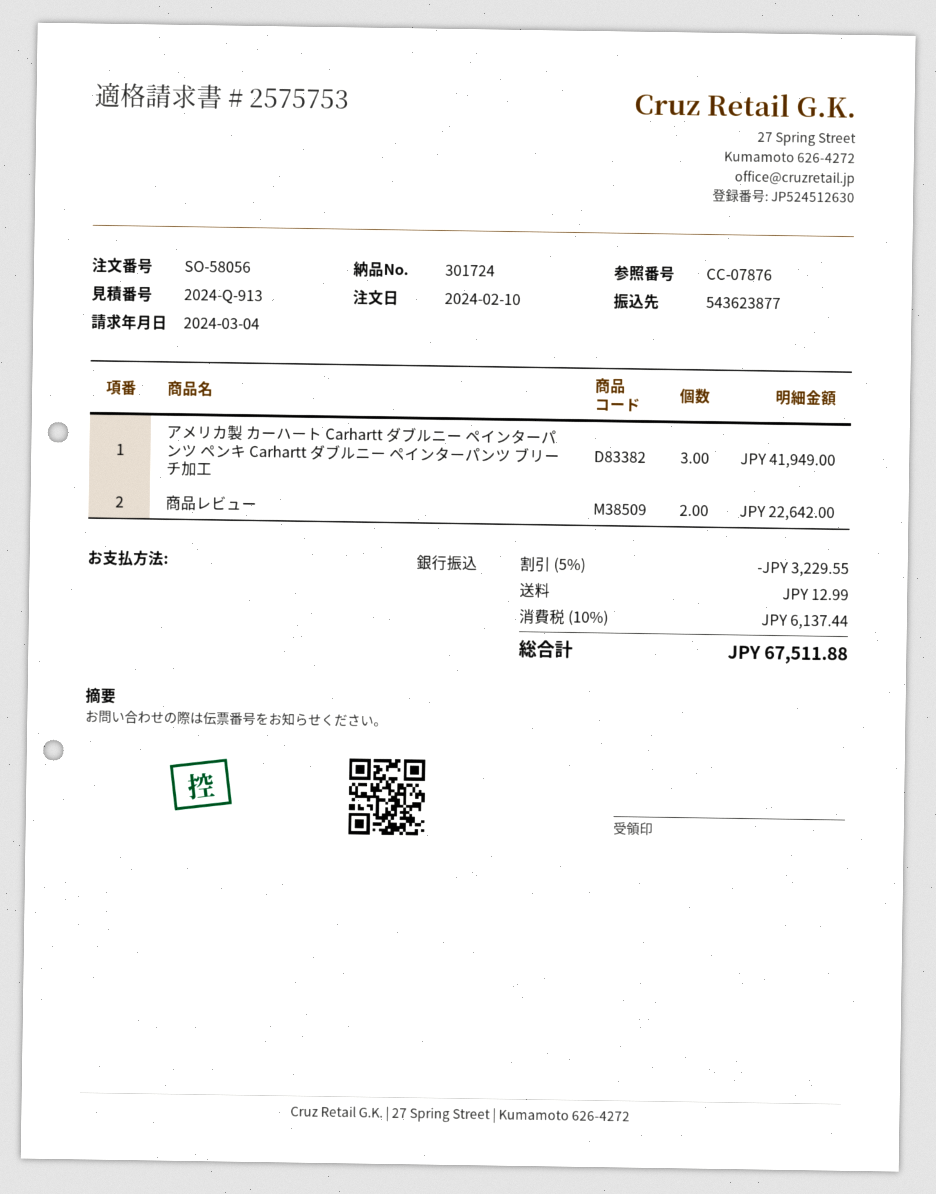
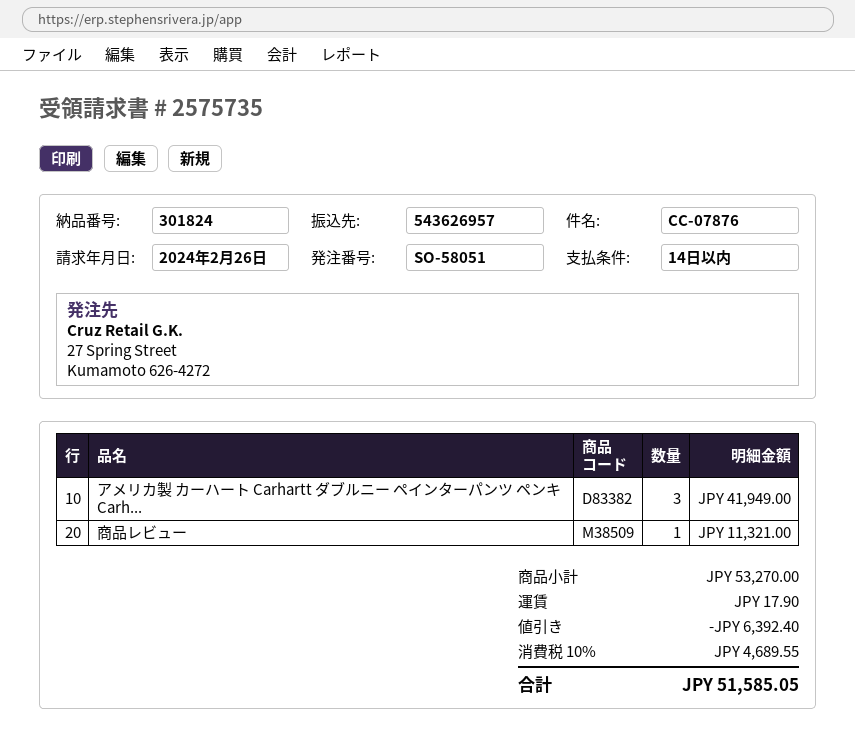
order number: SO-58056 -> SO-58051
delivery note number: 301724 -> 301824
invoice number: 2575753 -> 2575735
invoice date: 2024-03-04 -> 2024-02-26
bank account: 543623877 -> 543626957
商品レビュー: 2 for 22642.00 -> 1 for 11321.00
discount: 3229.55 -> 6392.40
shipping: 12.99 -> 17.90
tax: 10% = 6137.44 -> 10% = 4689.55
total: 67511.88 -> 51585.05

